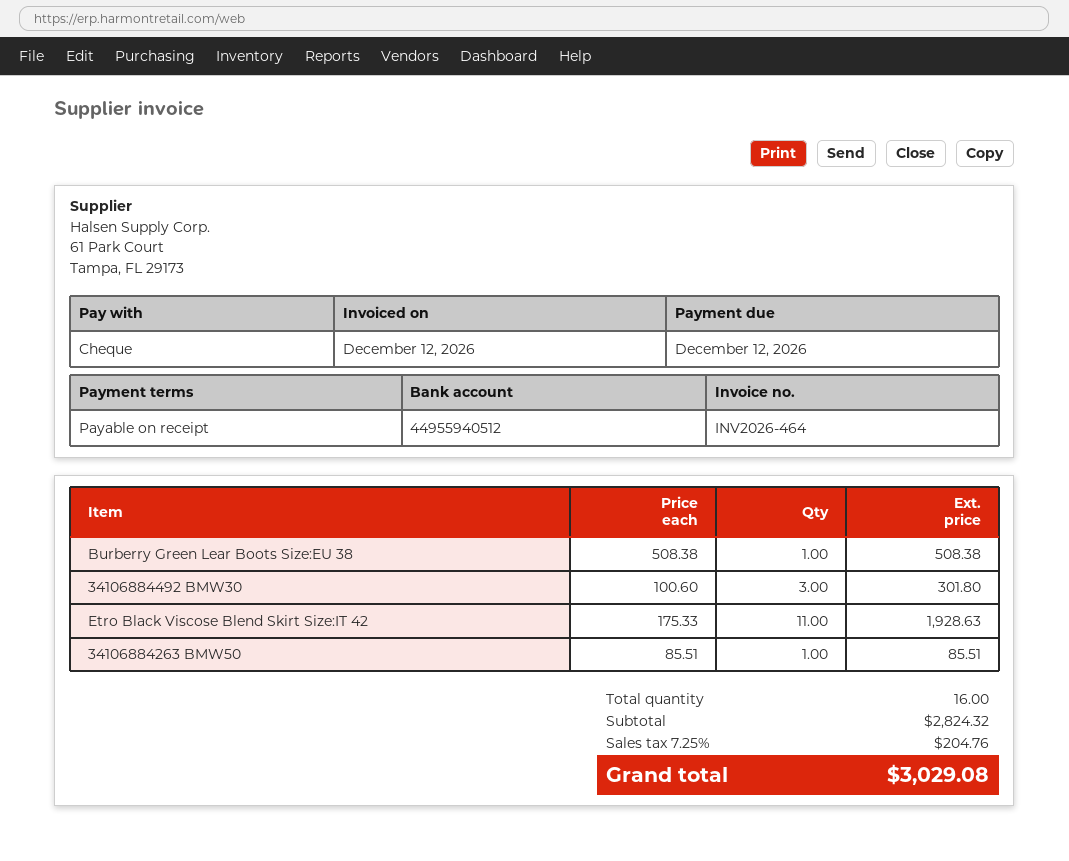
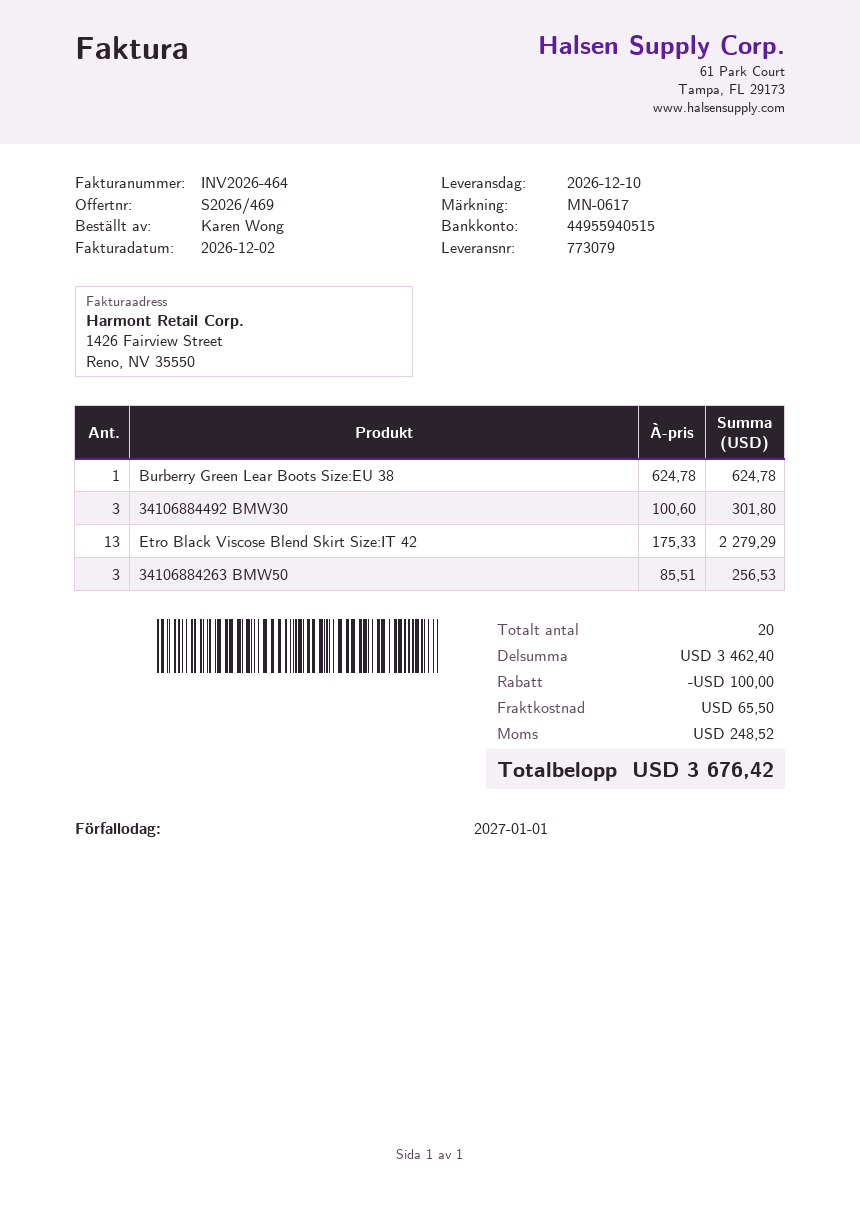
invoice date: 2026-12-12 -> 2026-12-02
due date: 2026-12-12 -> 2027-01-01
bank account: 44955940512 -> 44955940515
Burberry Green Lear Boots Size:EU 38: 1 x 508.38 = 508.38 -> 1 x 624.78 = 624.78
Etro Black Viscose Blend Skirt Size:IT 42: 11 x 175.33 = 1928.63 -> 13 x 175.33 = 2279.29
34106884263 BMW50: 1 x 85.51 = 85.51 -> 3 x 85.51 = 256.53
total quantity: 16 -> 20
subtotal: 2824.32 -> 3462.40
discount: none -> 100.00
shipping: none -> 65.50
tax: 204.76 -> 248.52
total: 3029.08 -> 3676.42

